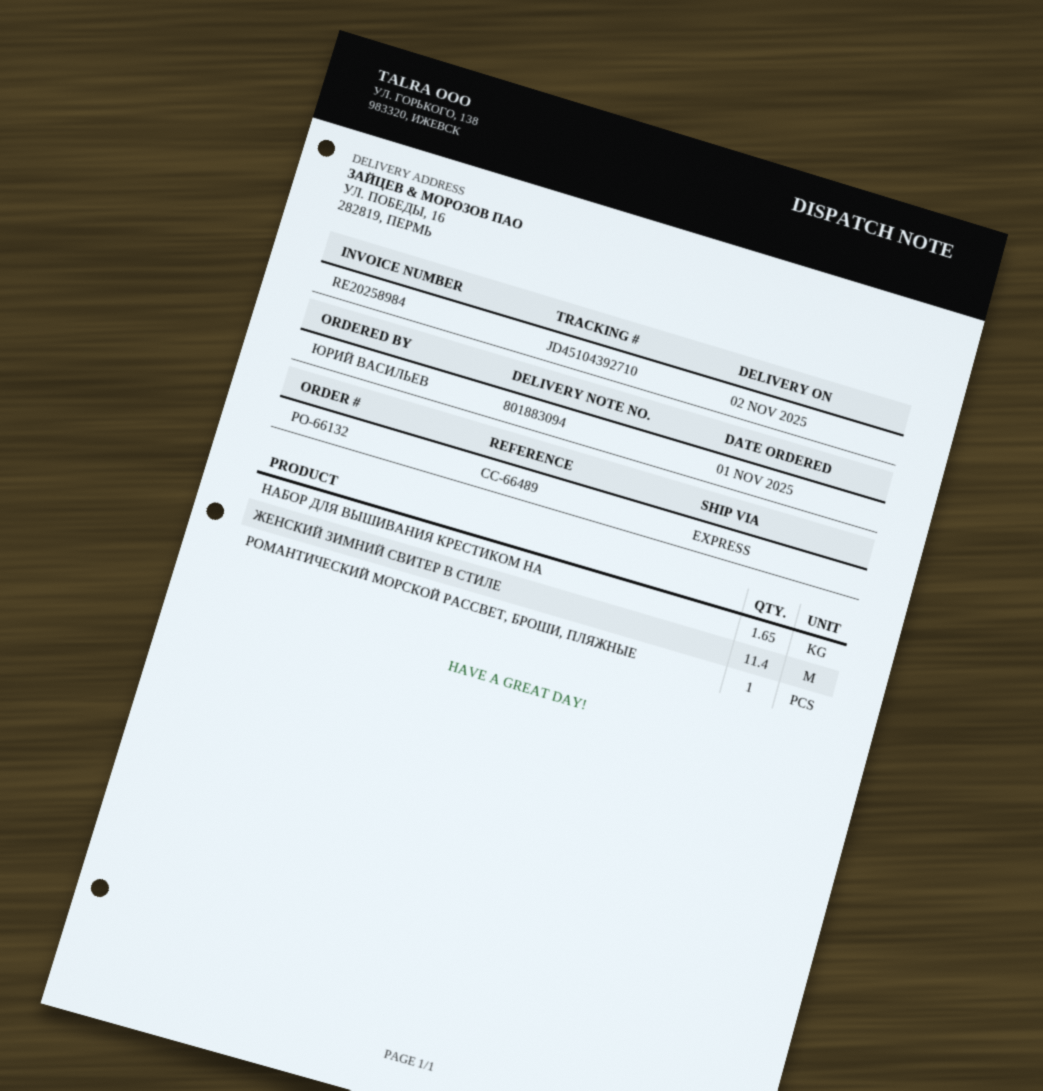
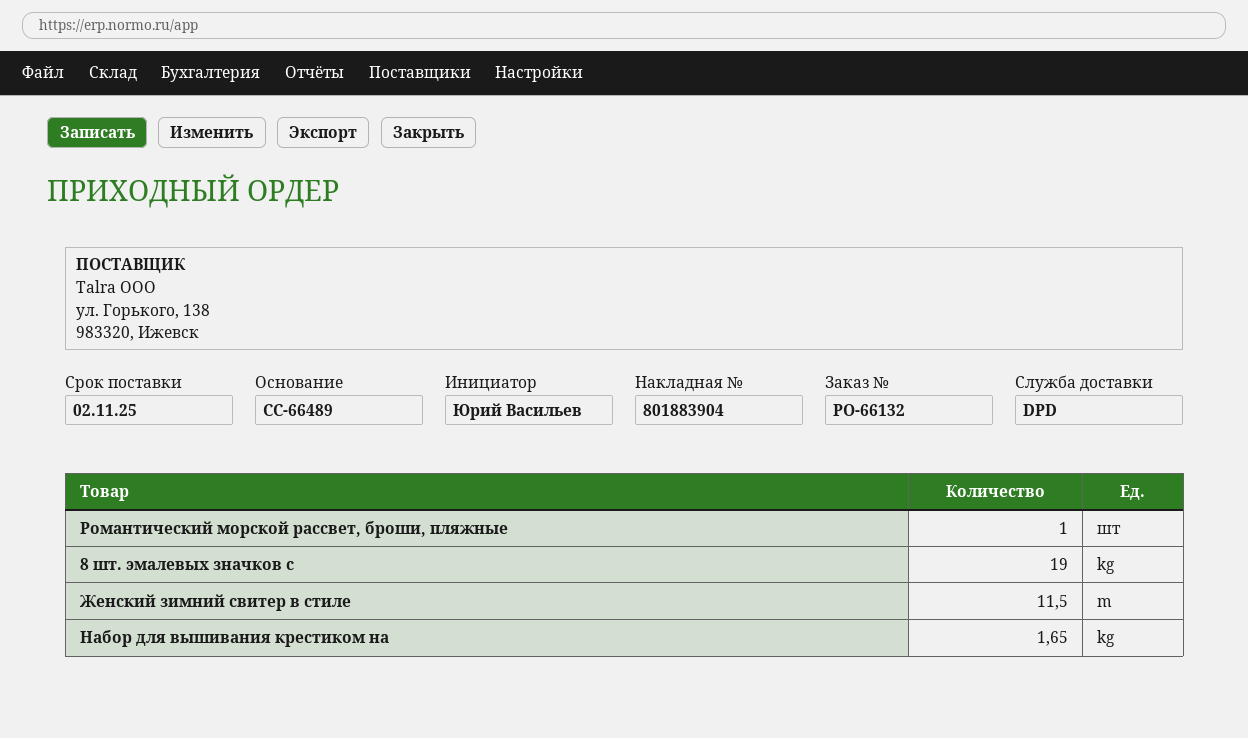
delivery note number: 801883094 -> 801883904
shipping method: express -> DPD
ЖЕНСКИЙ ЗИМНИЙ СВИТЕР В СТИЛЕ: 11.4 -> 11.5
8 шт. эмалевых значков с: none -> 19

